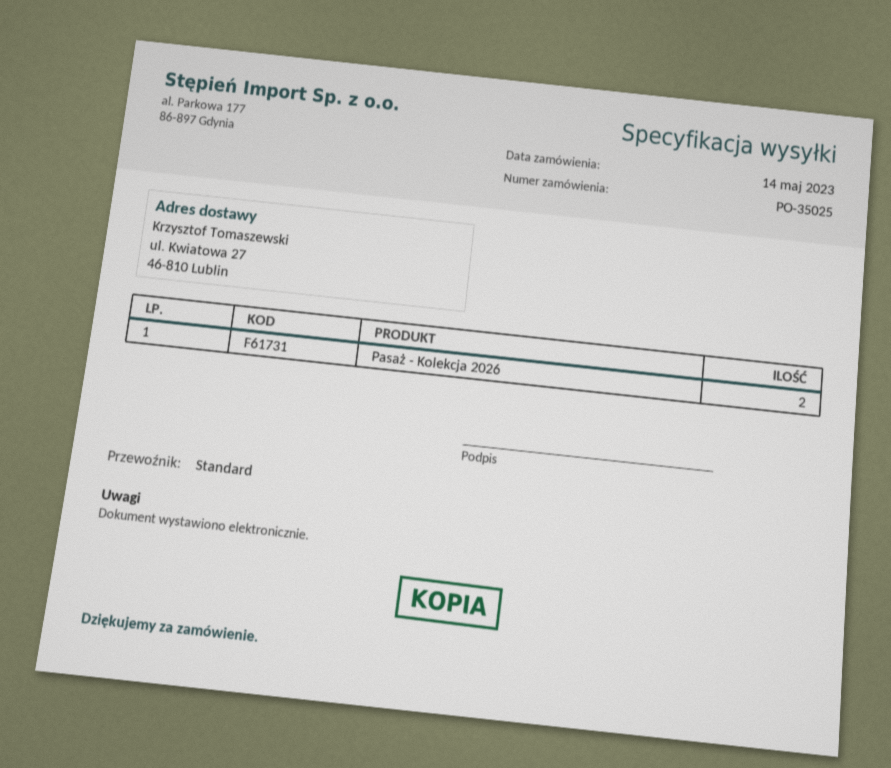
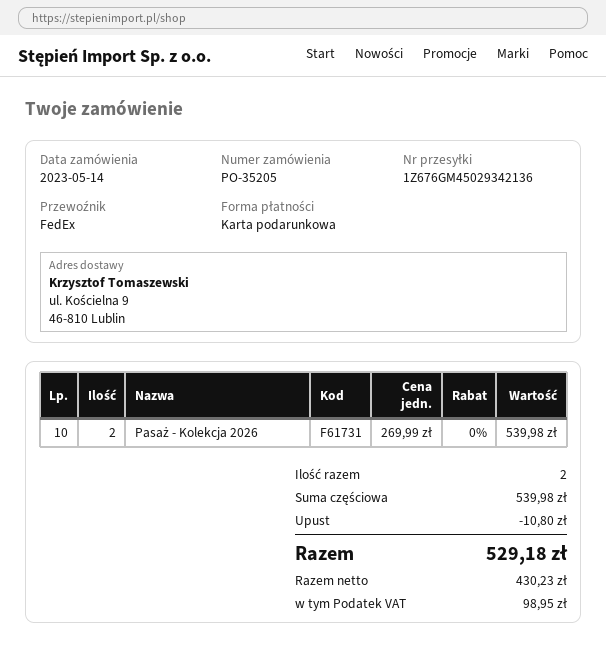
order number: PO-35025 -> PO-35205
shipping method: standard -> FedEx
ship to: ul. Kwiatowa 27, 46-810 Lublin -> ul. Kościelna 9, 46-810 Lublin

